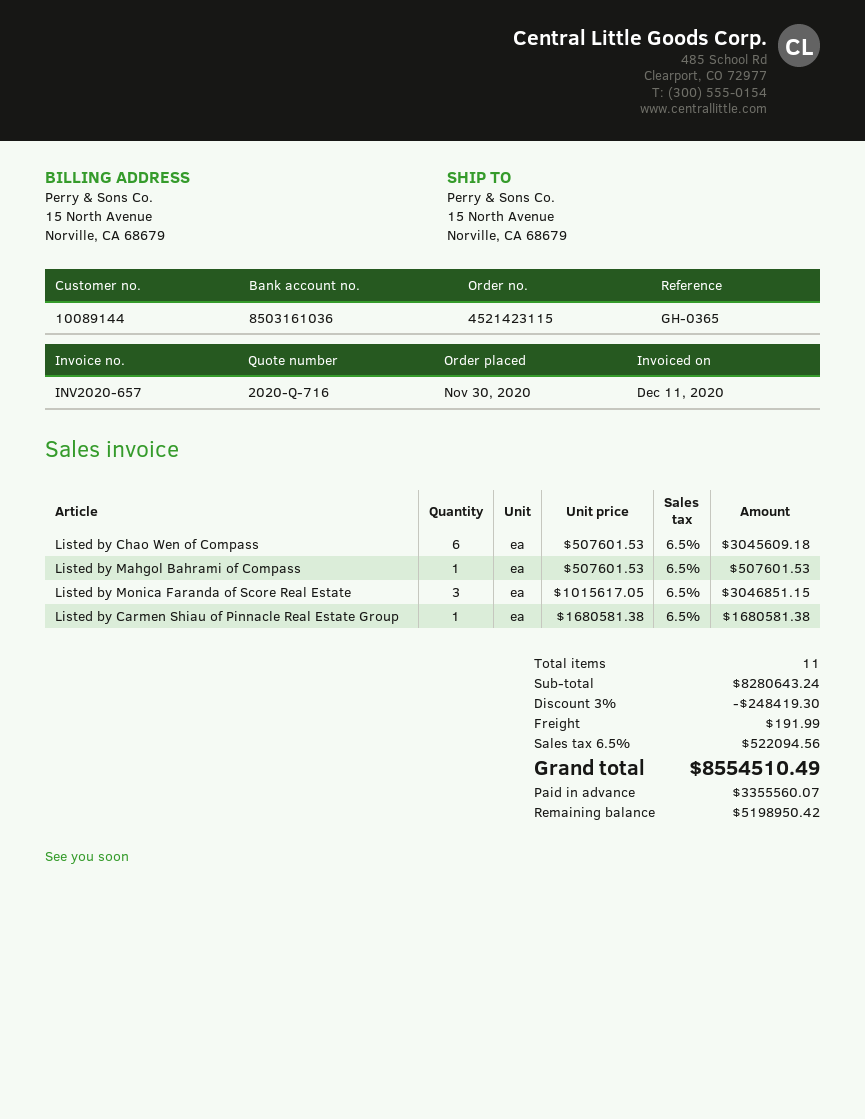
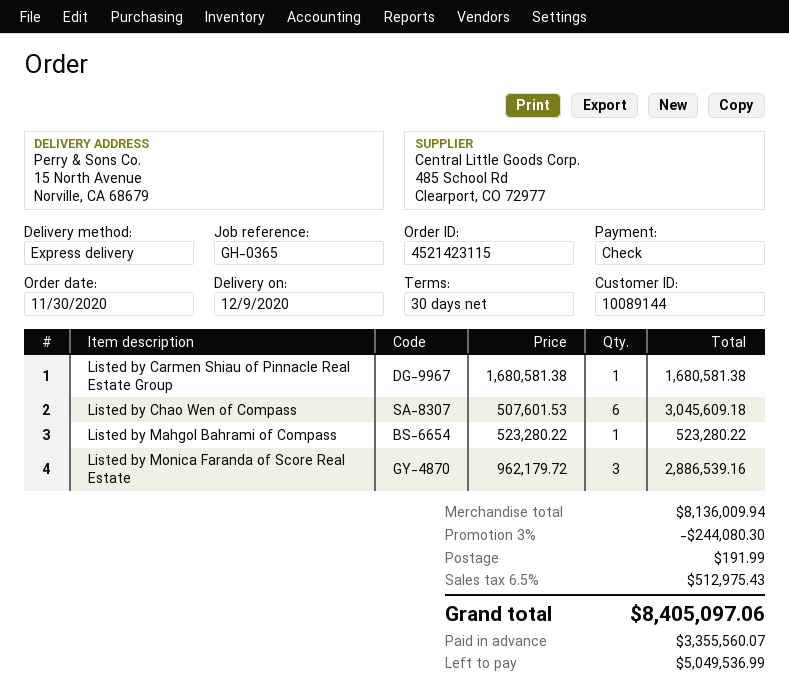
Listed by Mahgol Bahrami of Compass: 1 x 507601.53 = 507601.53 -> 1 x 523280.22 = 523280.22
Listed by Monica Faranda of Score Real Estate: 3 x 1015617.05 = 3046851.15 -> 3 x 962179.72 = 2886539.16
subtotal: 8280643.24 -> 8136009.94
discount: 3% = 248419.30 -> 3% = 244080.30
tax: 6.5% = 522094.56 -> 6.5% = 512975.43
total: 8554510.49 -> 8405097.06
balance: 5198950.42 -> 5049536.99

